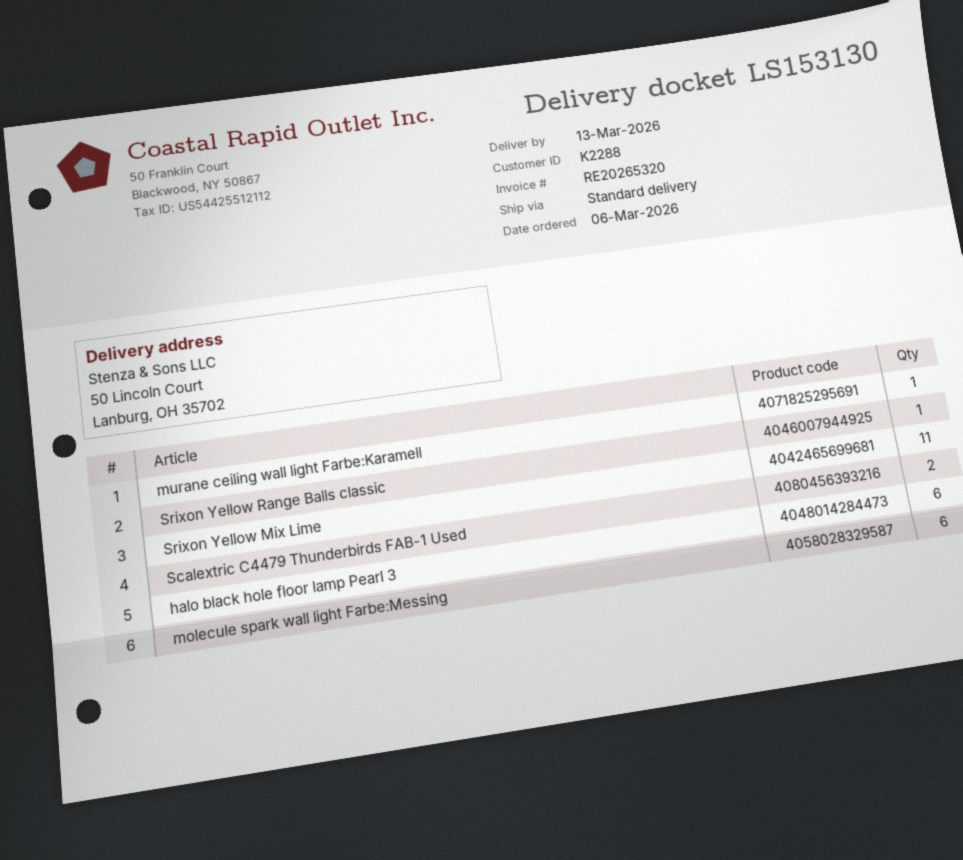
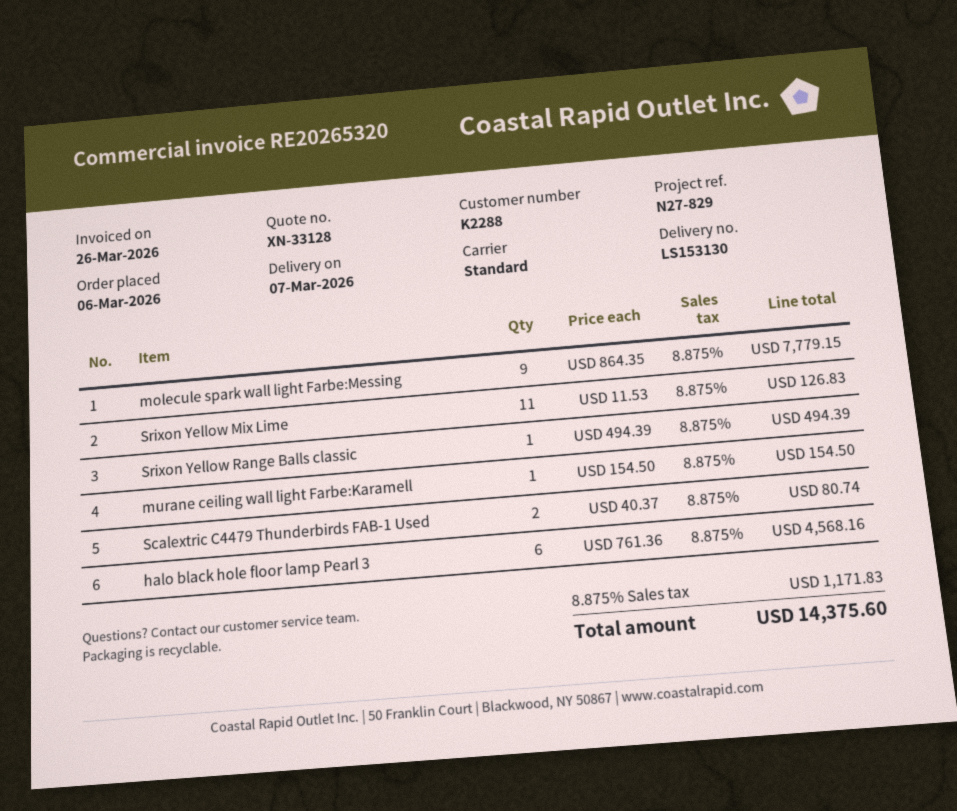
delivery date: 2026-03-13 -> 2026-03-07
molecule spark wall light Farbe:Messing: 6 -> 9

